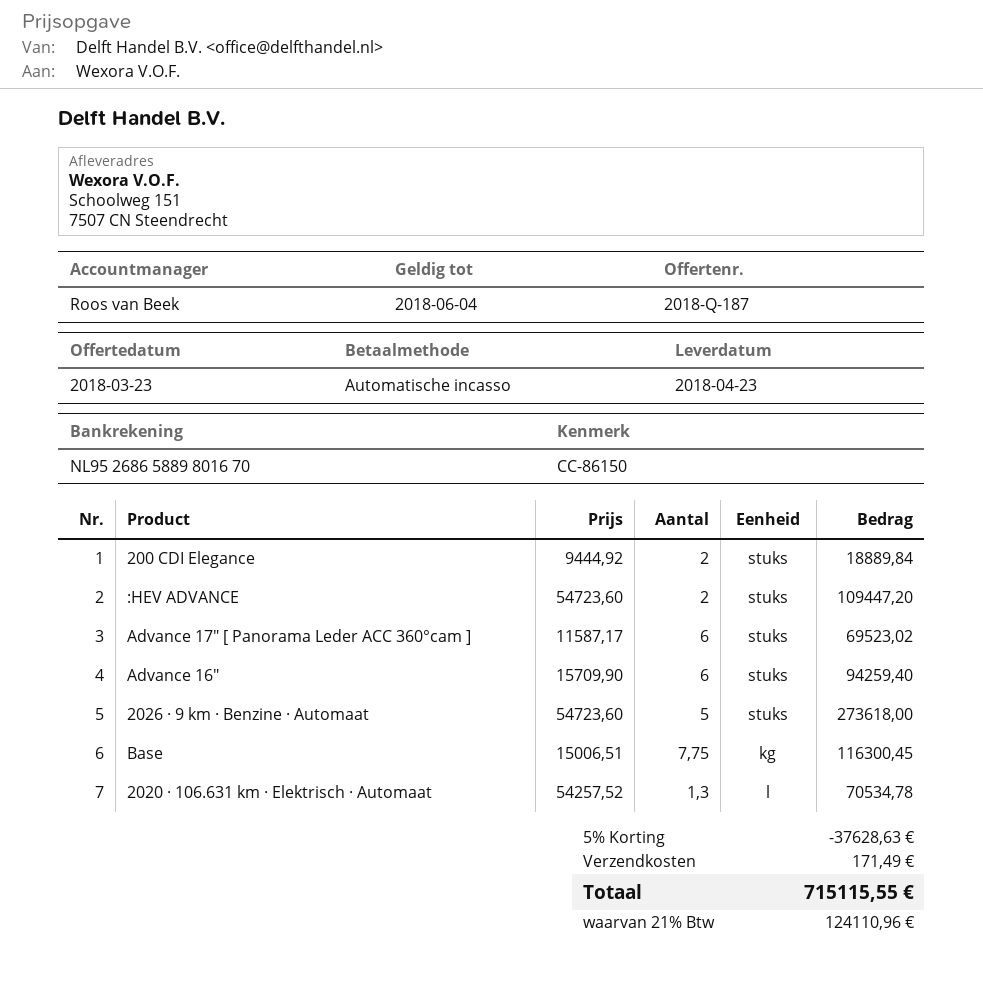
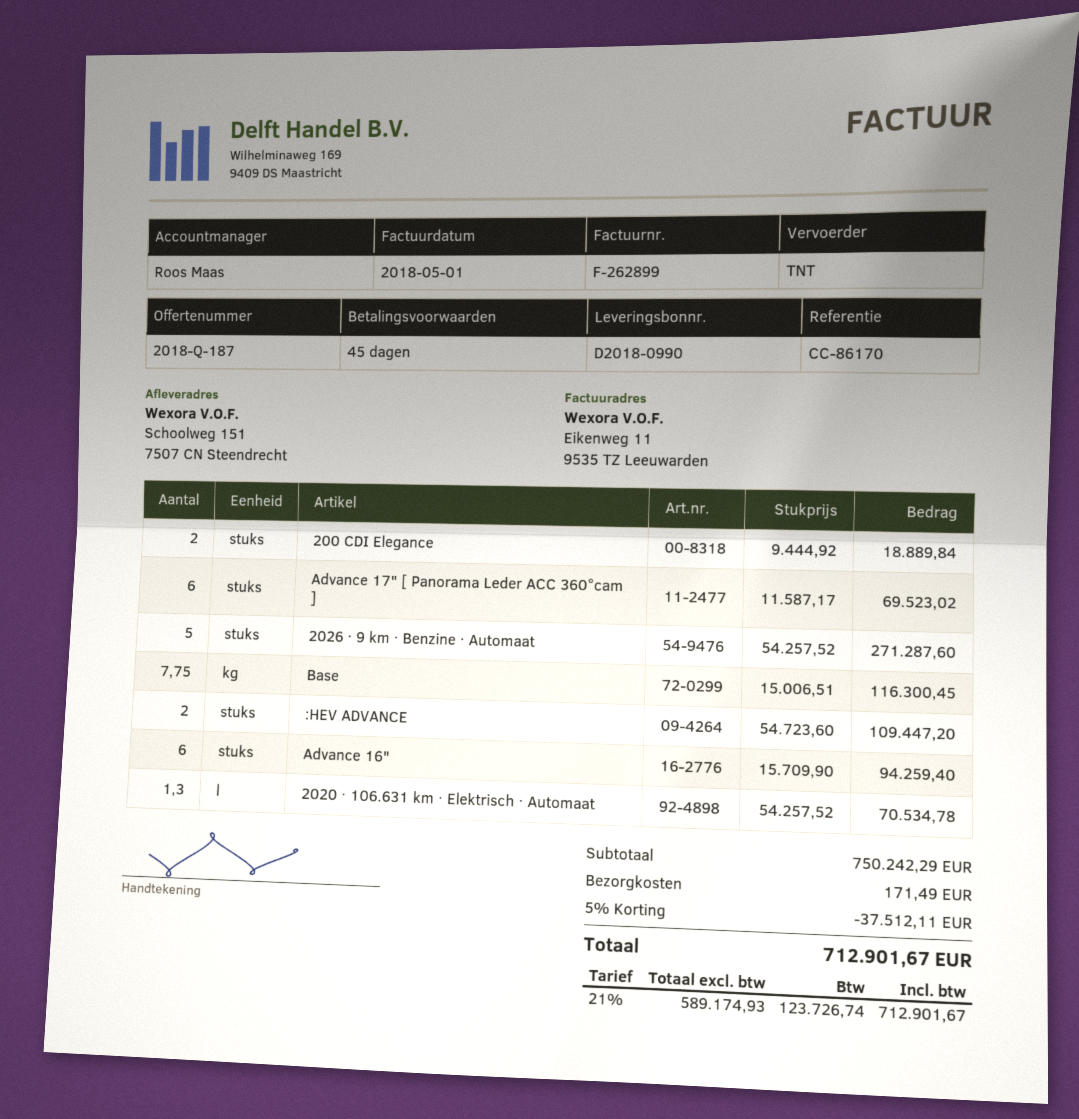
reference: CC-86150 -> CC-86170
sales rep: Roos van Beek -> Roos Maas
2026 · 9 km · Benzine · Automaat: 5 x 54723.60 = 273618.00 -> 5 x 54257.52 = 271287.60
discount: 5% = 37628.63 -> 5% = 37512.11
tax: 21% = 124110.96 -> 21% = 123726.74
total: 715115.55 -> 712901.67

